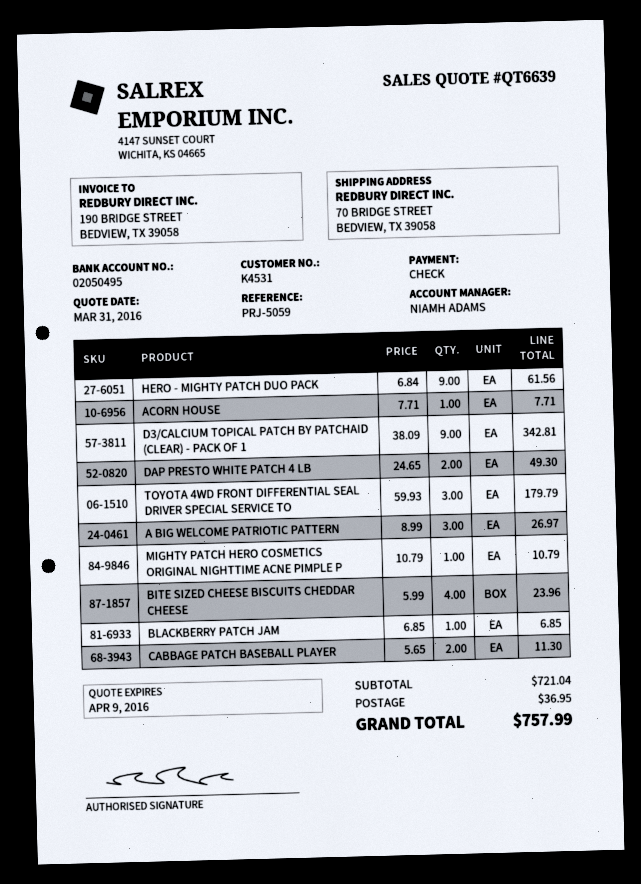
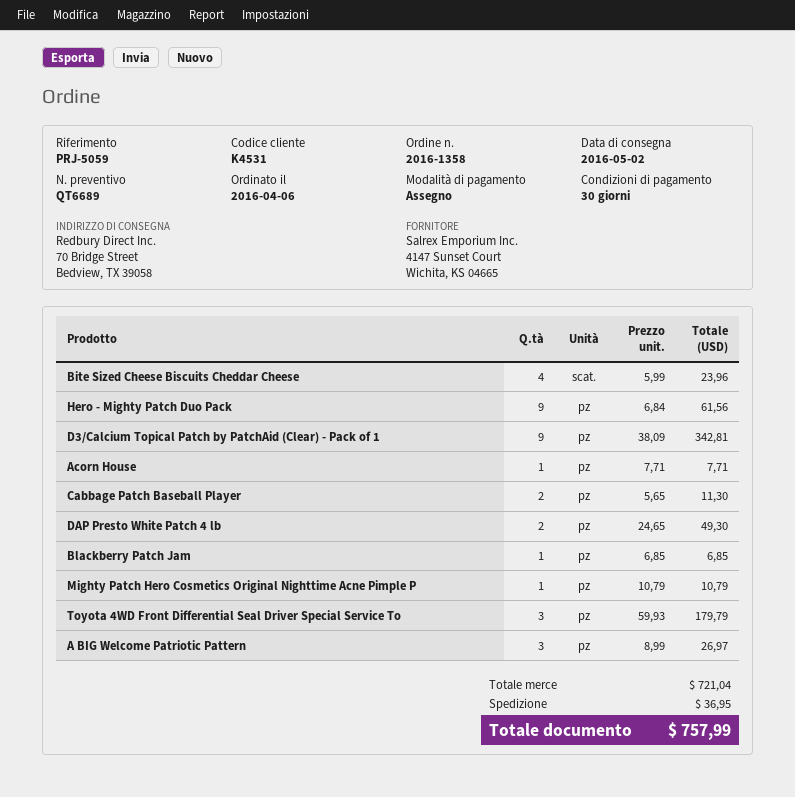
quote number: QT6639 -> QT6689

